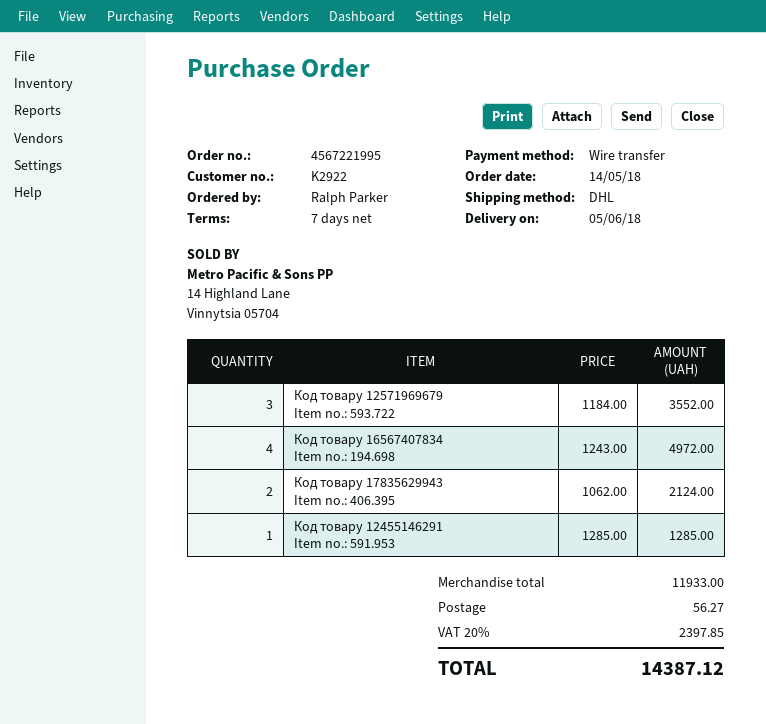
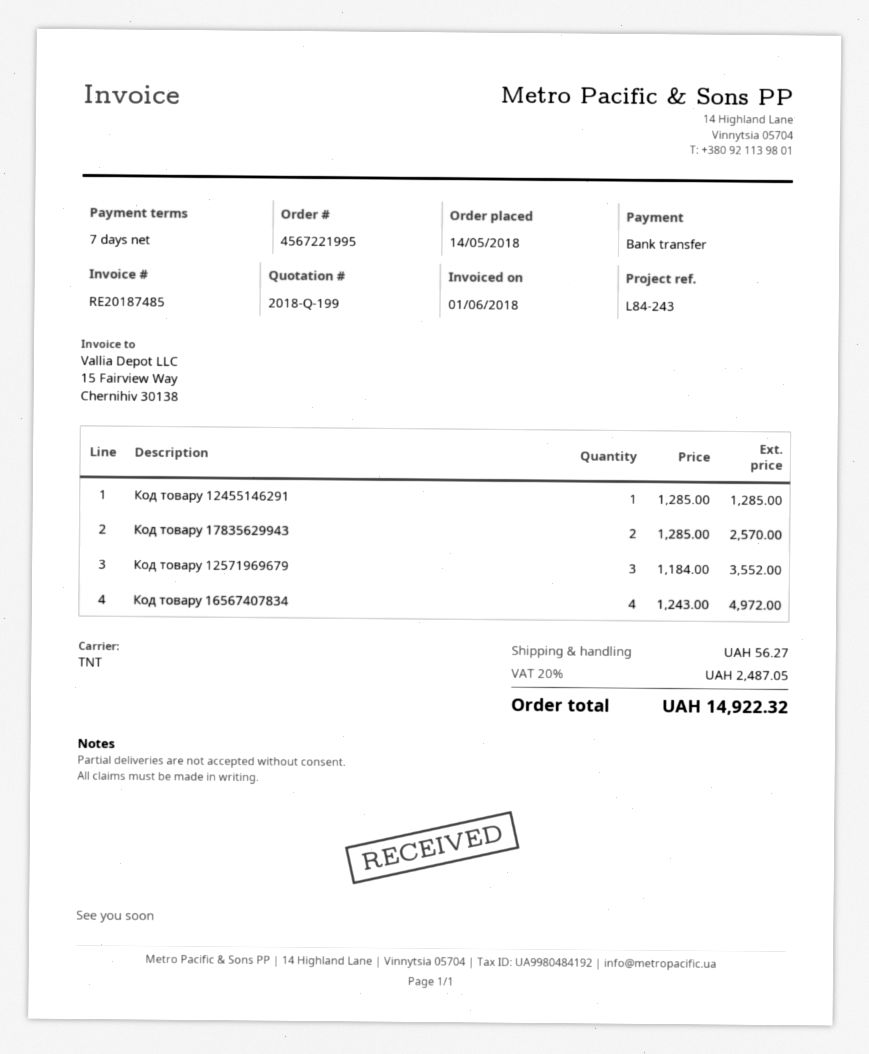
shipping method: DHL -> TNT
Код товару 17835629943: 2 x 1062.00 = 2124.00 -> 2 x 1285.00 = 2570.00
tax: 20% = 2397.85 -> 20% = 2487.05
total: 14387.12 -> 14922.32

